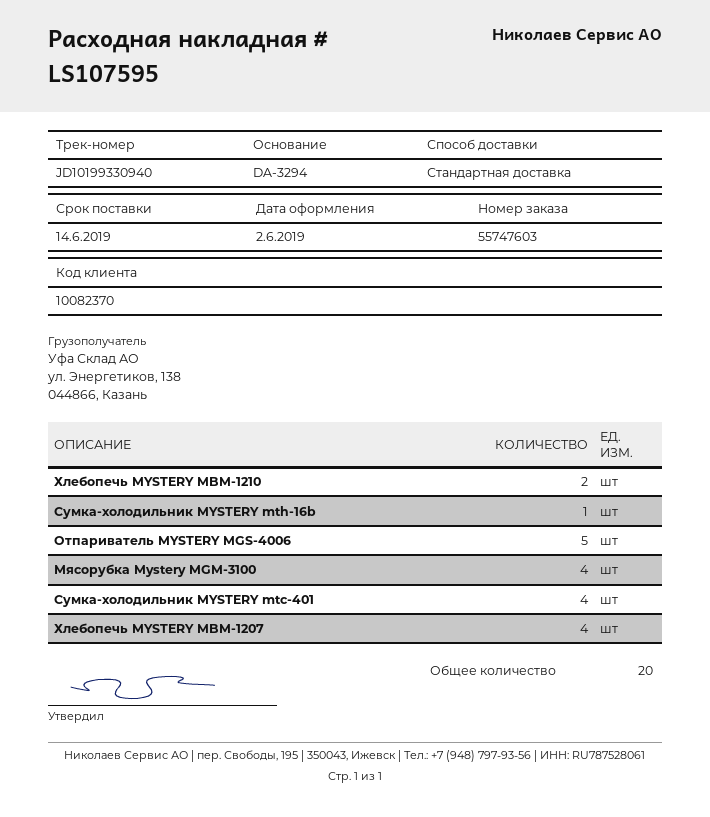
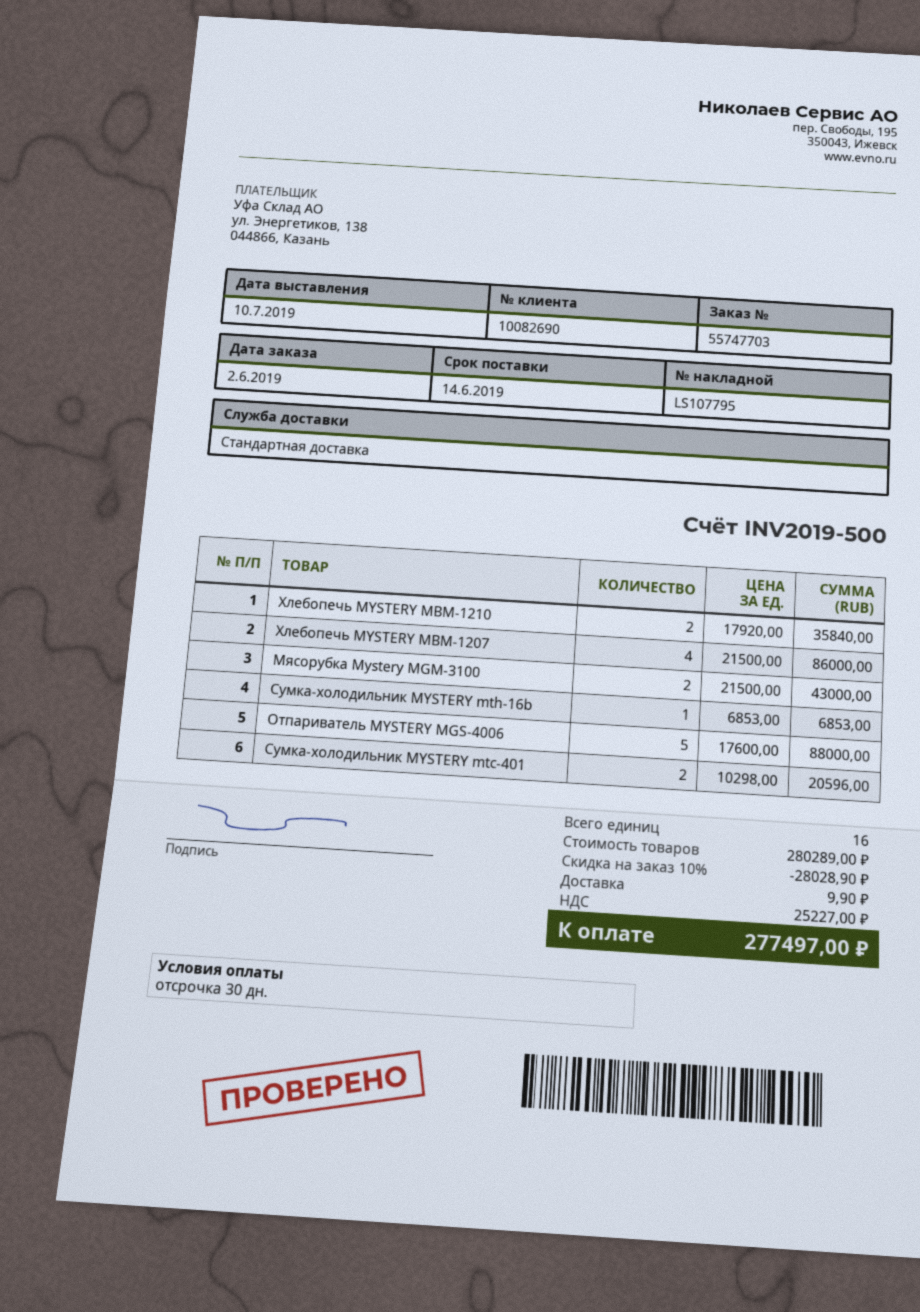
order number: 55747603 -> 55747703
delivery note number: LS107595 -> LS107795
customer number: 10082370 -> 10082690
Мясорубка Mystery MGM-3100: 4 -> 2
Сумка-холодильник MYSTERY mtc-401: 4 -> 2
total quantity: 20 -> 16

